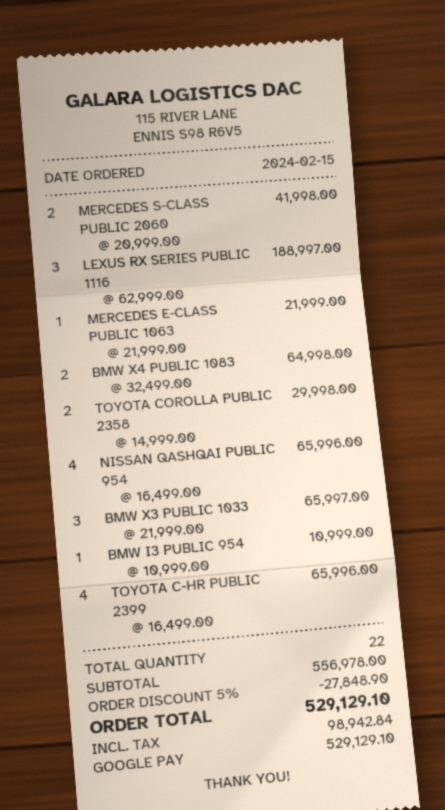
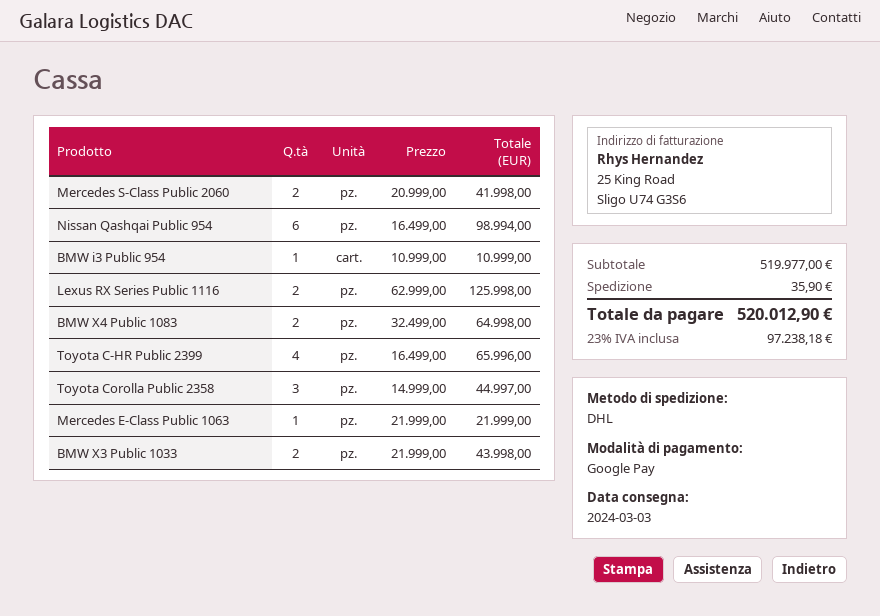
LEXUS RX SERIES PUBLIC 1116: 3 x 62999.00 = 188997.00 -> 2 x 62999.00 = 125998.00
TOYOTA COROLLA PUBLIC 2358: 2 x 14999.00 = 29998.00 -> 3 x 14999.00 = 44997.00
NISSAN QASHQAI PUBLIC 954: 4 x 16499.00 = 65996.00 -> 6 x 16499.00 = 98994.00
BMW X3 PUBLIC 1033: 3 x 21999.00 = 65997.00 -> 2 x 21999.00 = 43998.00
subtotal: 556978.00 -> 519977.00
discount: 5% = 27848.90 -> none
shipping: none -> 35.90
tax: 98942.84 -> 97238.18
total: 529129.10 -> 520012.90

